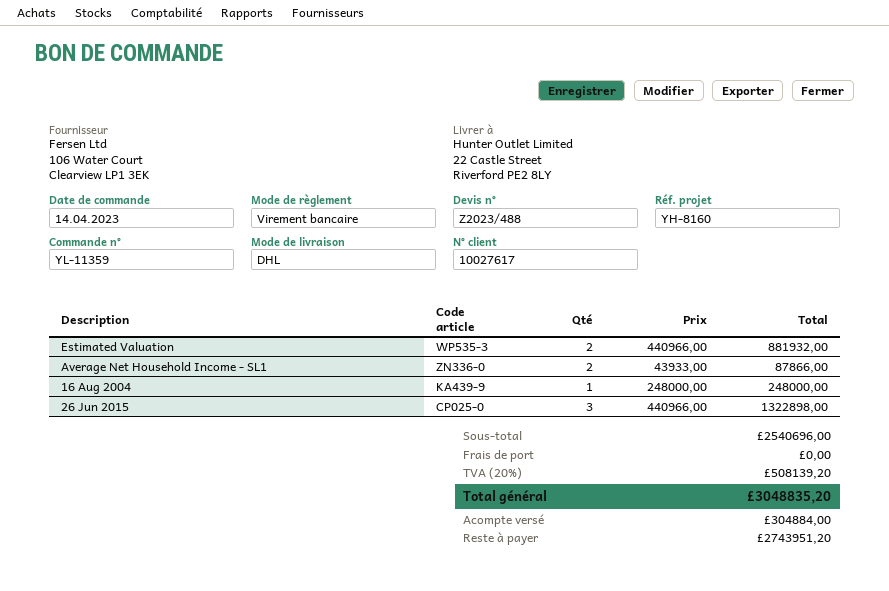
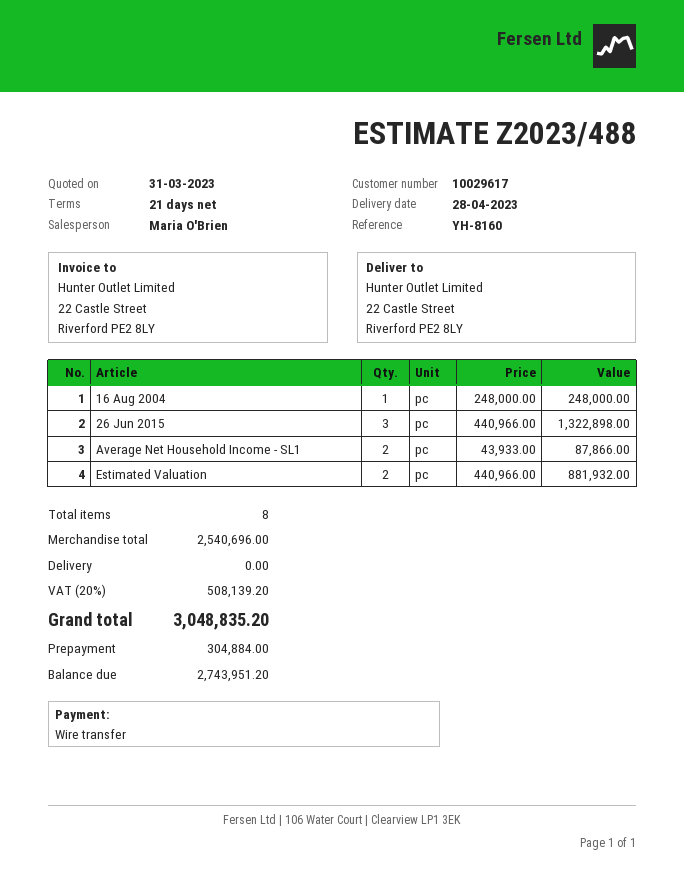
customer number: 10027617 -> 10029617

